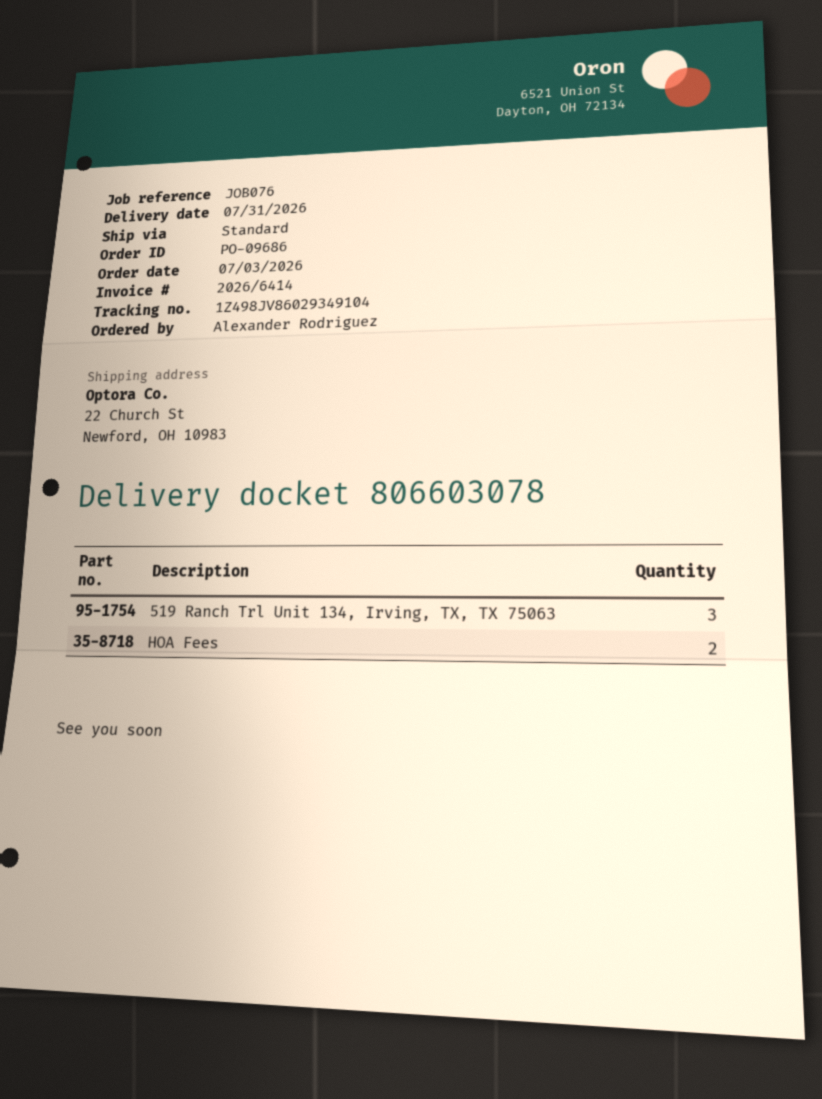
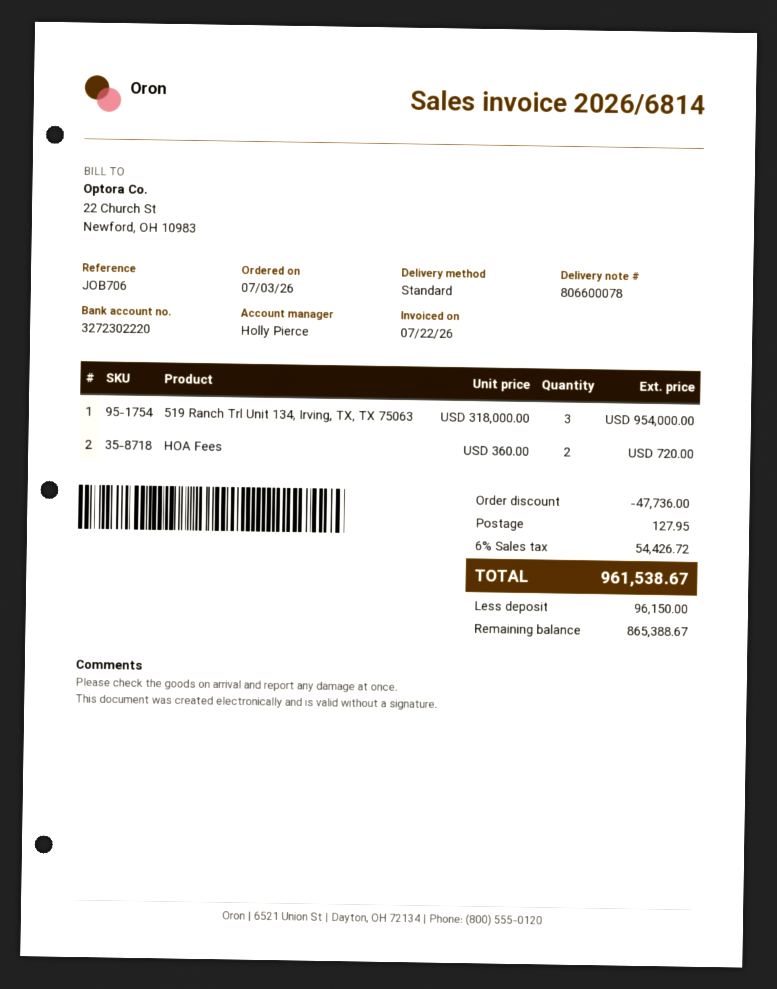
delivery note number: 806603078 -> 806600078
invoice number: 2026/6414 -> 2026/6814
reference: JOB076 -> JOB706

